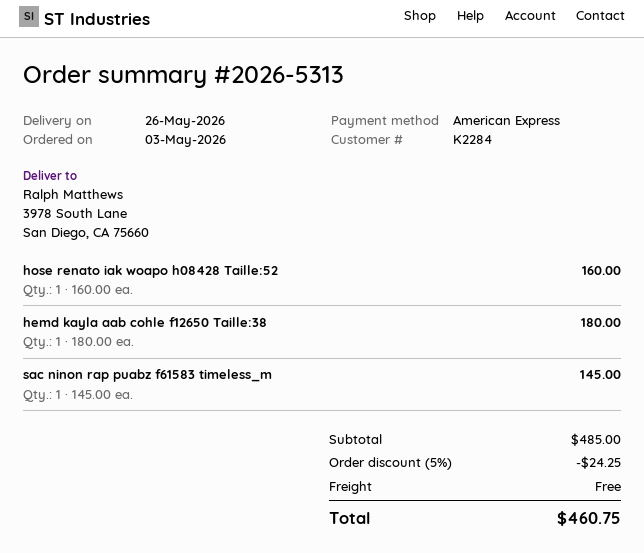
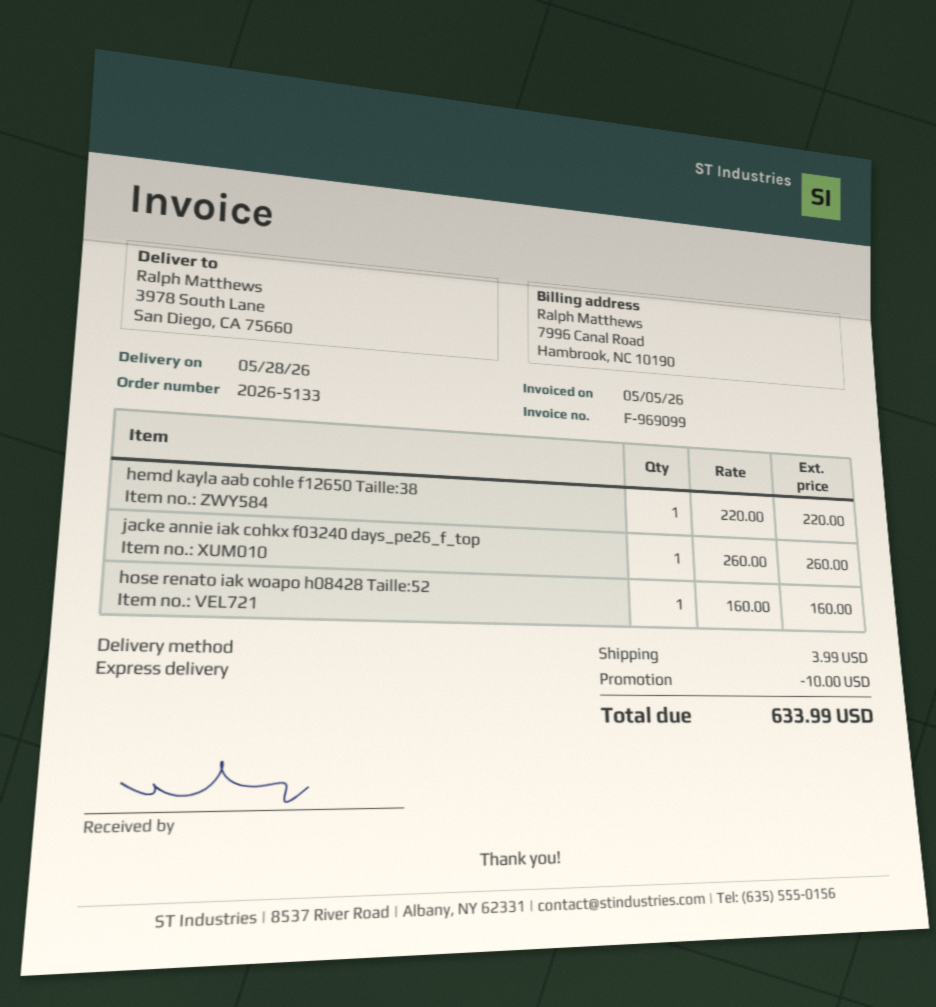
order number: 2026-5313 -> 2026-5133
delivery date: 2026-05-26 -> 2026-05-28
hemd kayla aab cohle f12650 Taille:38: 1 x 180.00 = 180.00 -> 1 x 220.00 = 220.00
sac ninon rap puabz f61583 timeless_m: 1 x 145.00 = 145.00 -> none
jacke annie iak cohkx f03240 days_pe26_f_top: none -> 1 x 260.00 = 260.00
discount: 24.25 -> 10.00
shipping: 0.00 -> 3.99
total: 460.75 -> 633.99

